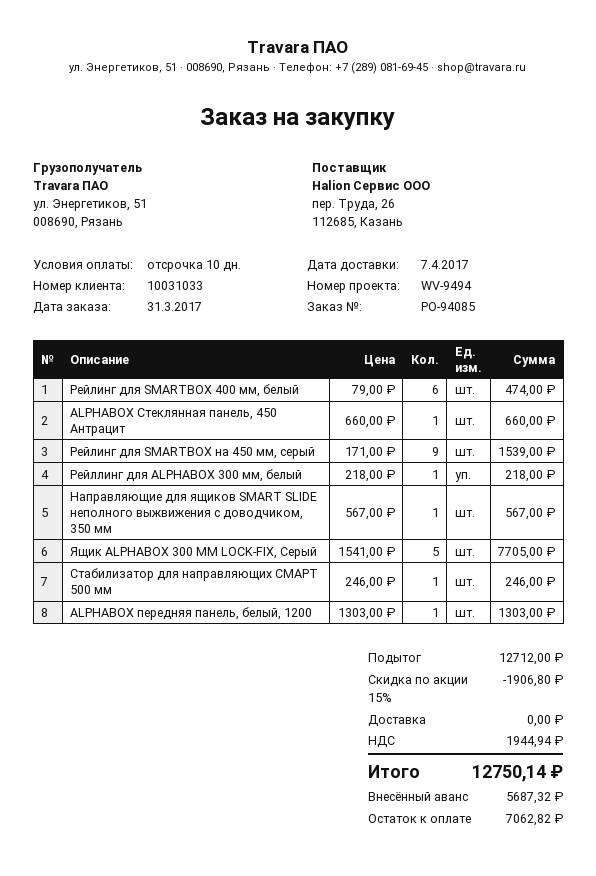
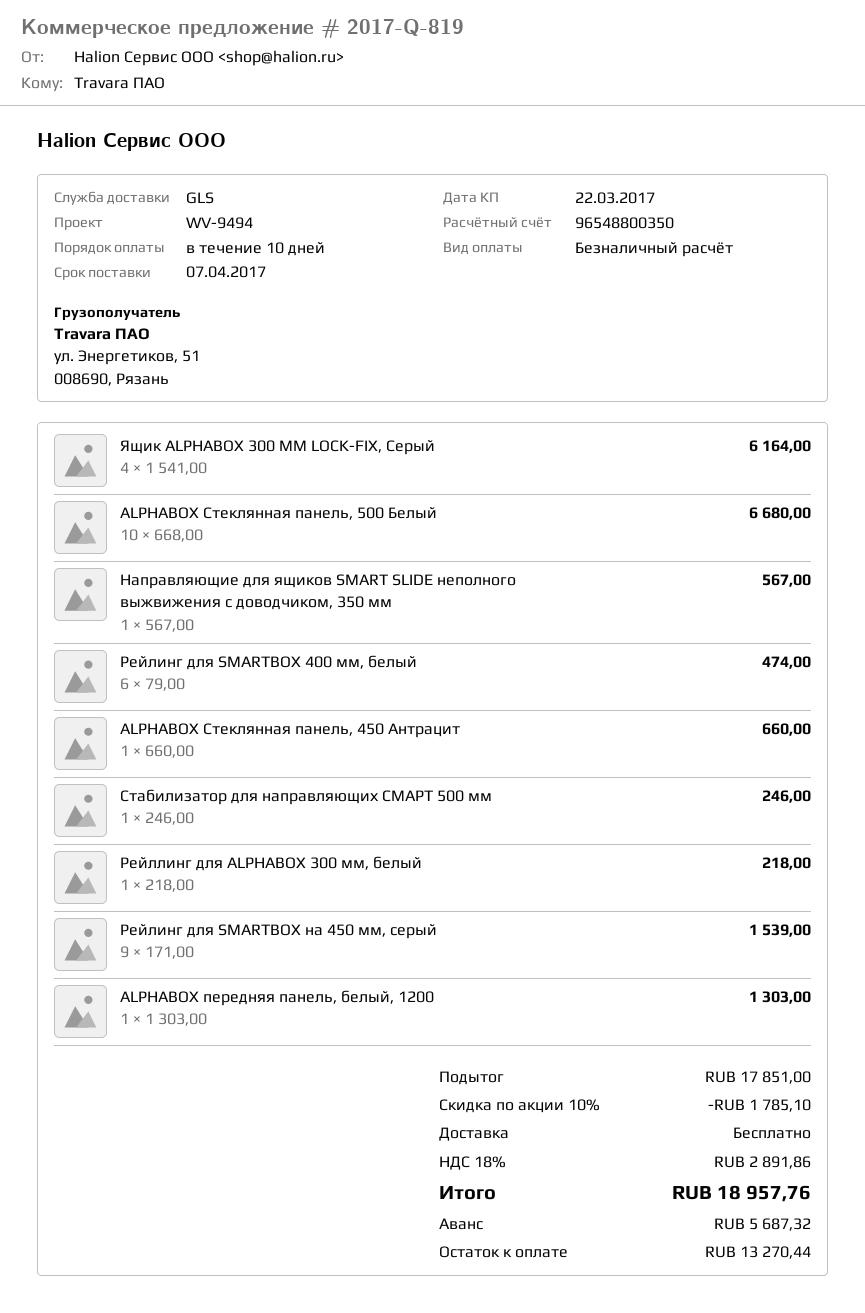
Ящик ALPHABOX 300 MM LOCK-FIX, Серый: 5 x 1541.00 = 7705.00 -> 4 x 1541.00 = 6164.00
ALPHABOX Стеклянная панель, 500 Белый: none -> 10 x 668.00 = 6680.00
subtotal: 12712.00 -> 17851.00
discount: 15% = 1906.80 -> 10% = 1785.10
tax: 1944.94 -> 2891.86
total: 12750.14 -> 18957.76
balance: 7062.82 -> 13270.44

